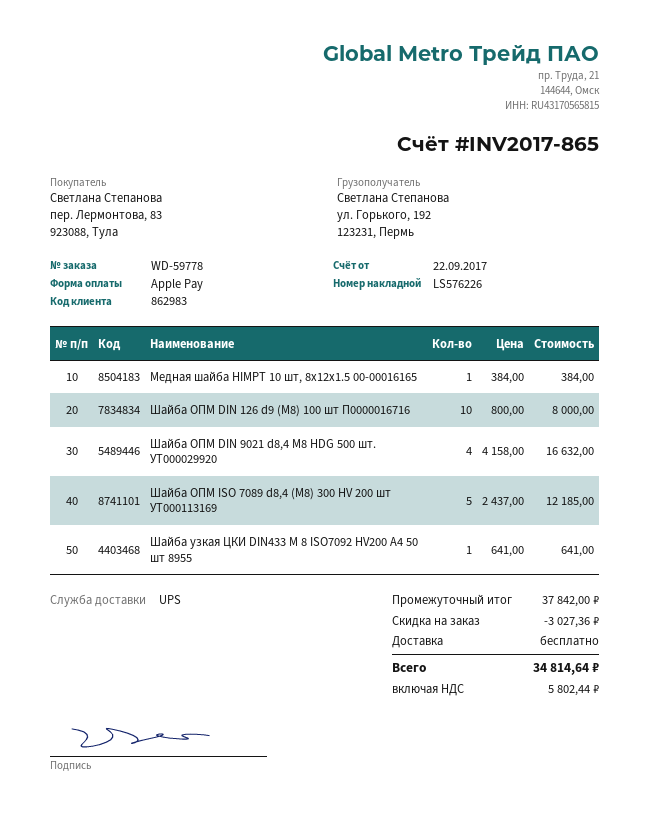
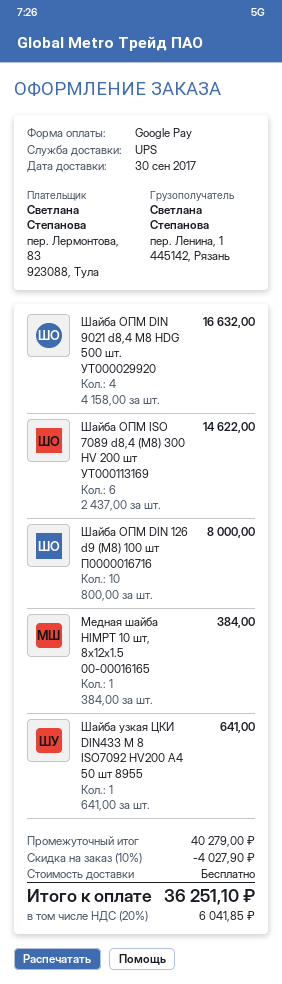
payment method: Apple Pay -> Google Pay
ship to: ул. Горького, 192, 123231, Пермь -> пер. Ленина, 1, 445142, Рязань
Шайба ОПМ ISO 7089 d8,4 (М8) 300 HV 200 шт УТ000113169: 5 x 2437.00 = 12185.00 -> 6 x 2437.00 = 14622.00
subtotal: 37842.00 -> 40279.00
discount: 3027.36 -> 4027.90
tax: 5802.44 -> 6041.85
total: 34814.64 -> 36251.10

